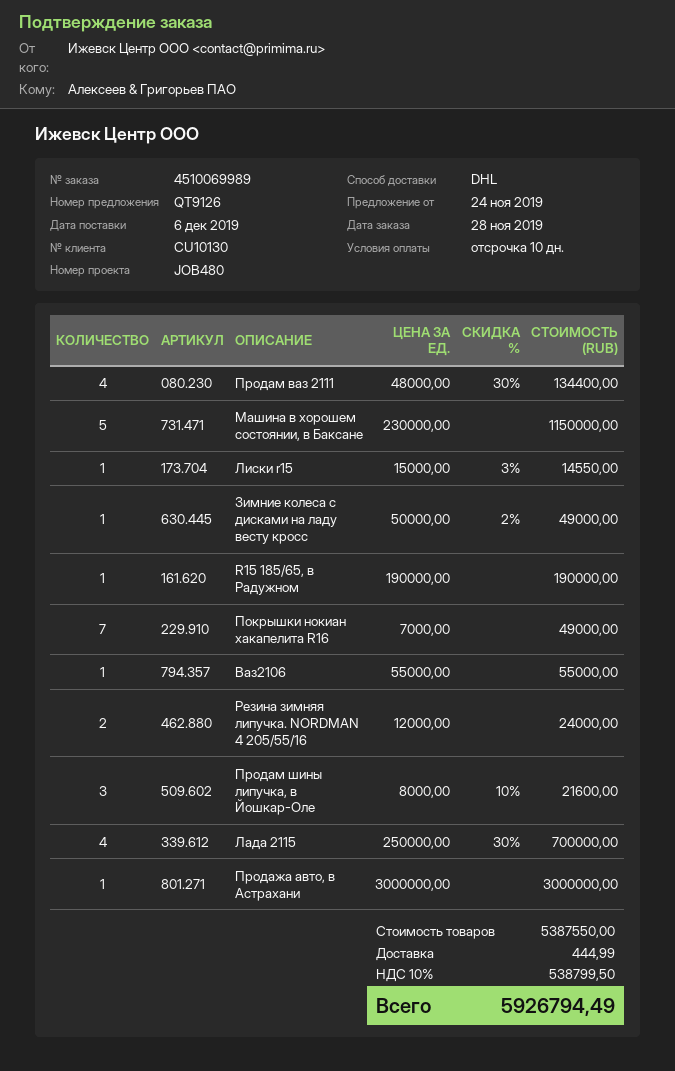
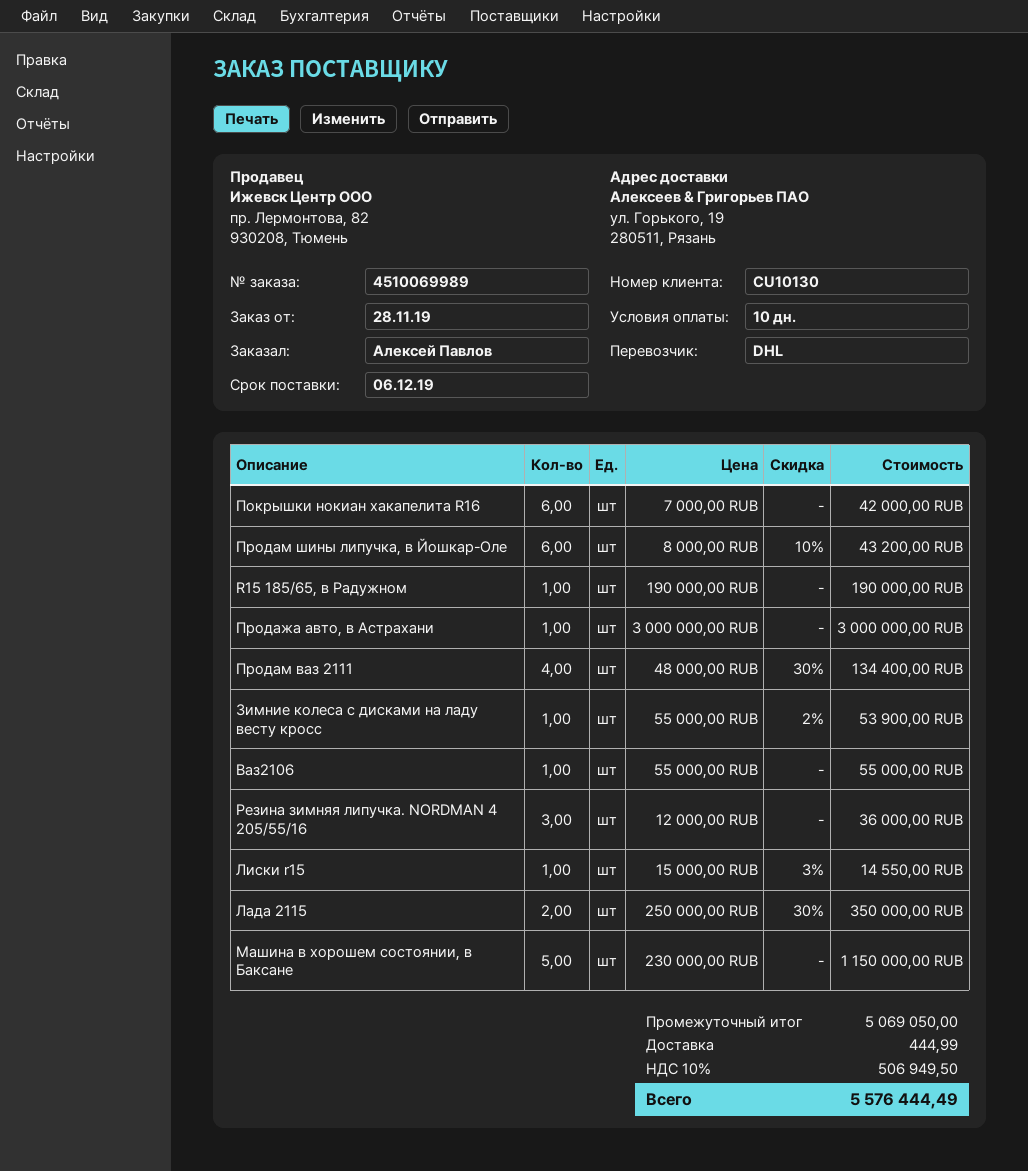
Зимние колеса с дисками на ладу весту кросс: 1 x 50000.00 - 2% = 49000.00 -> 1 x 55000.00 - 2% = 53900.00
Покрышки нокиан хакапелита R16: 7 x 7000.00 = 49000.00 -> 6 x 7000.00 = 42000.00
Резина зимняя липучка. NORDMAN 4 205/55/16: 2 x 12000.00 = 24000.00 -> 3 x 12000.00 = 36000.00
Продам шины липучка, в Йошкар-Оле: 3 x 8000.00 - 10% = 21600.00 -> 6 x 8000.00 - 10% = 43200.00
Лада 2115: 4 x 250000.00 - 30% = 700000.00 -> 2 x 250000.00 - 30% = 350000.00
subtotal: 5387550.00 -> 5069050.00
tax: 10% = 538799.50 -> 10% = 506949.50
total: 5926794.49 -> 5576444.49

